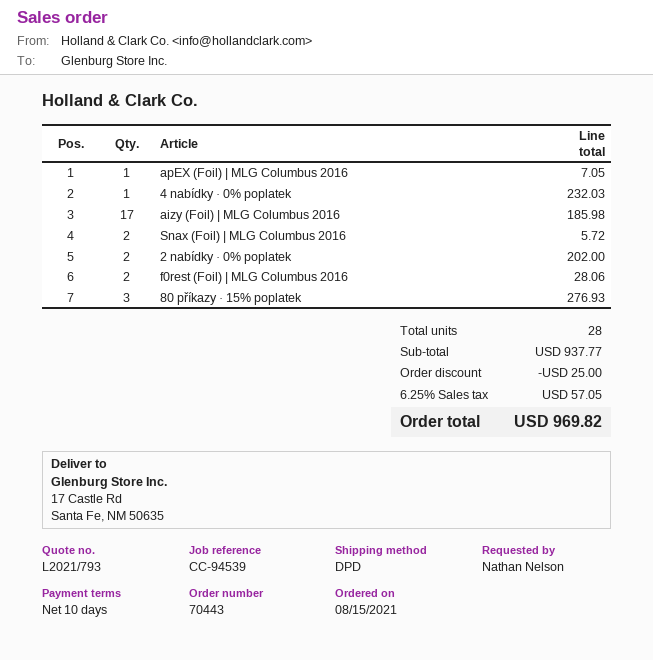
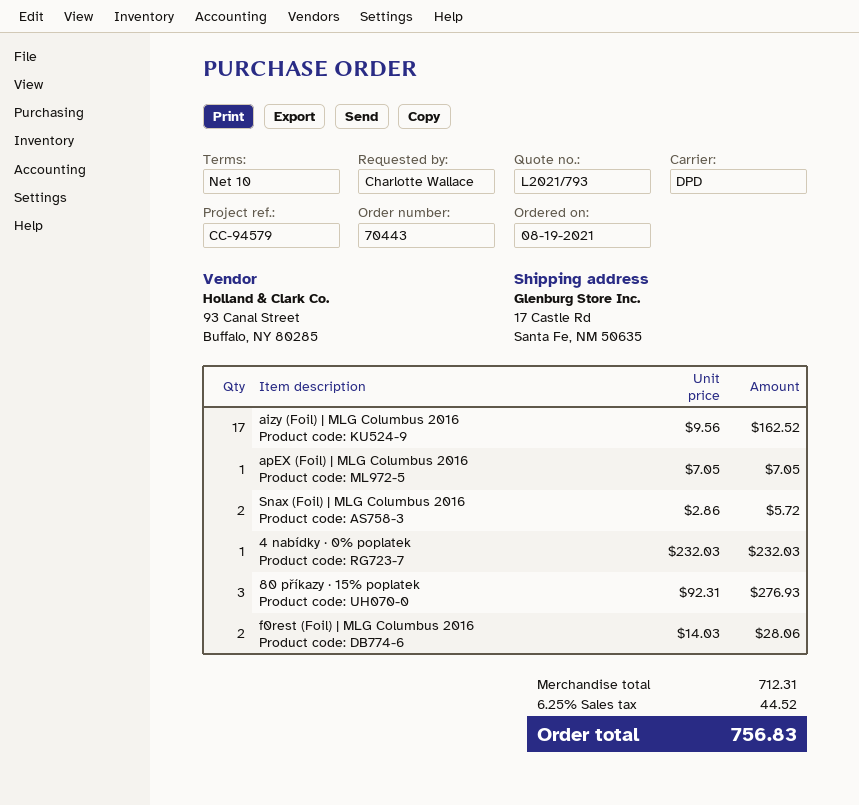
order date: 2021-08-15 -> 2021-08-19
reference: CC-94539 -> CC-94579
ordered by: Nathan Nelson -> Charlotte Wallace
aizy (Foil) | MLG Columbus 2016: 17 for 185.98 -> 17 for 162.52
2 nabídky · 0% poplatek: 2 for 202.00 -> none
subtotal: 937.77 -> 712.31
discount: 25.00 -> none
tax: 6.25% = 57.05 -> 6.25% = 44.52
total: 969.82 -> 756.83

